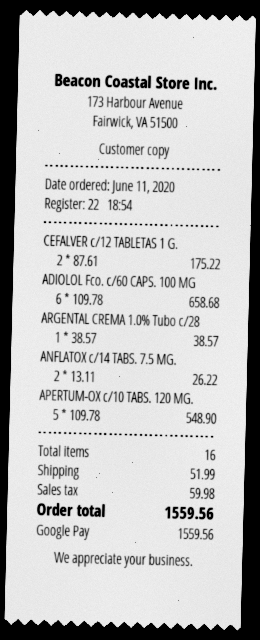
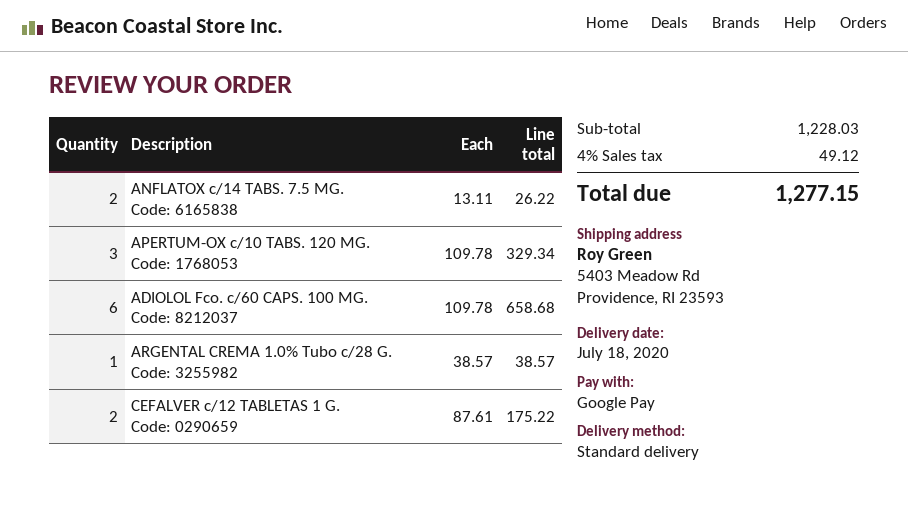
APERTUM-OX c/10 TABS. 120 MG.: 5 x 109.78 = 548.90 -> 3 x 109.78 = 329.34
shipping: 51.99 -> none
tax: 59.98 -> 49.12
total: 1559.56 -> 1277.15

